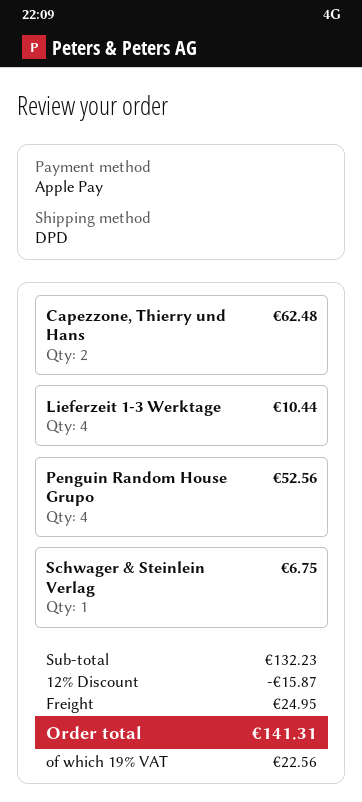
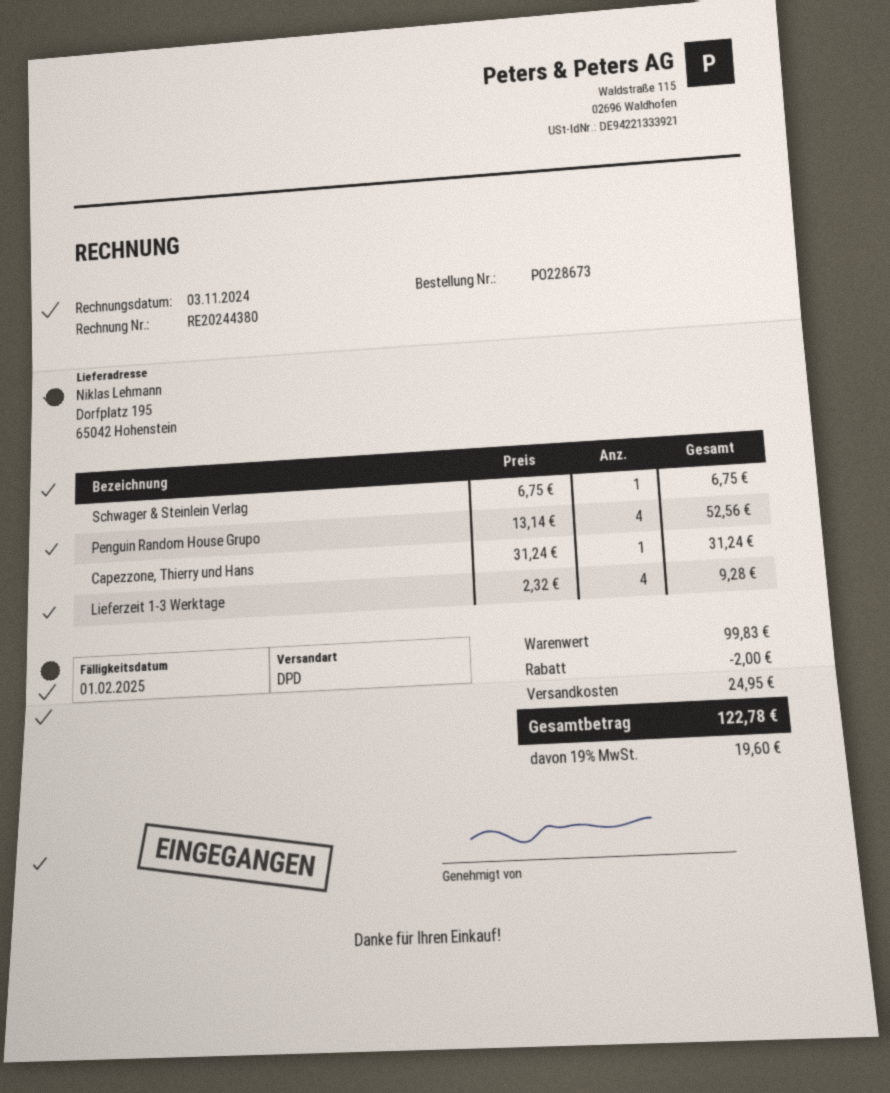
Capezzone, Thierry und Hans: 2 for 62.48 -> 1 for 31.24
Lieferzeit 1-3 Werktage: 4 for 10.44 -> 4 for 9.28
subtotal: 132.23 -> 99.83
discount: 15.87 -> 2.00
tax: 19% = 22.56 -> 19% = 19.60
total: 141.31 -> 122.78

